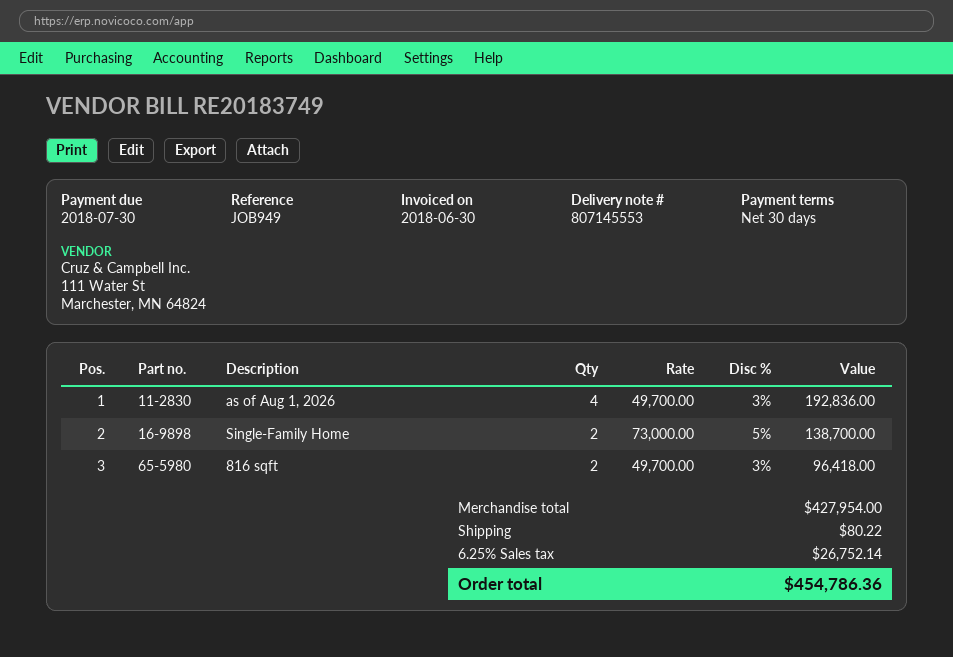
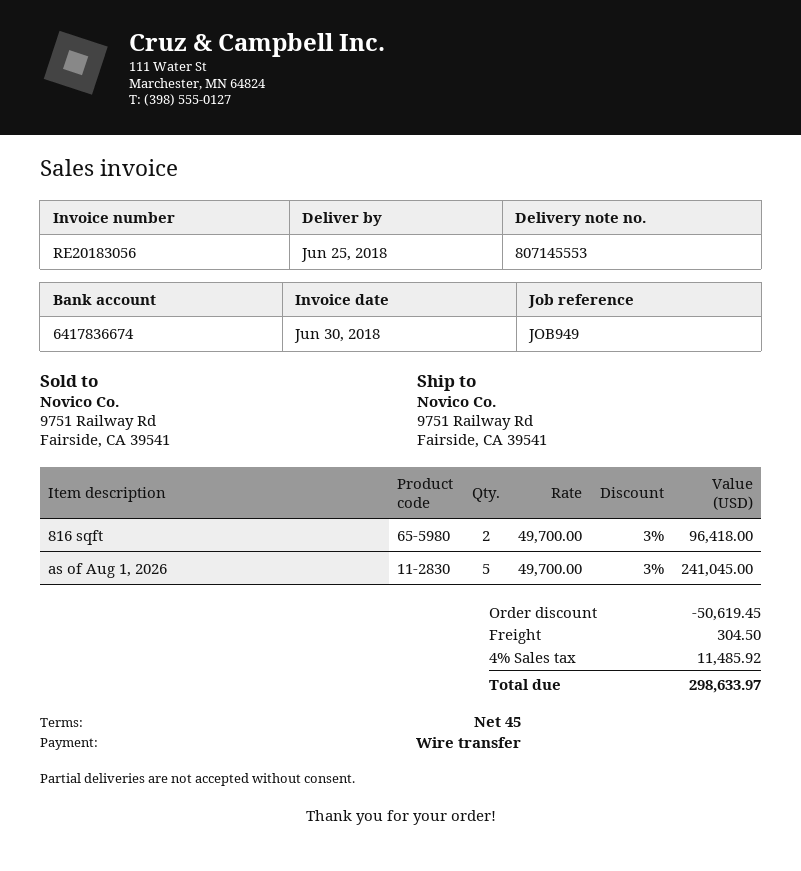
invoice number: RE20183749 -> RE20183056
payment terms: 30 days -> 45 days
as of Aug 1, 2026: 4 x 49700.00 - 3% = 192836.00 -> 5 x 49700.00 - 3% = 241045.00
Single-Family Home: 2 x 73000.00 - 5% = 138700.00 -> none
discount: none -> 50619.45
shipping: 80.22 -> 304.50
tax: 6.25% = 26752.14 -> 4% = 11485.92
total: 454786.36 -> 298633.97

